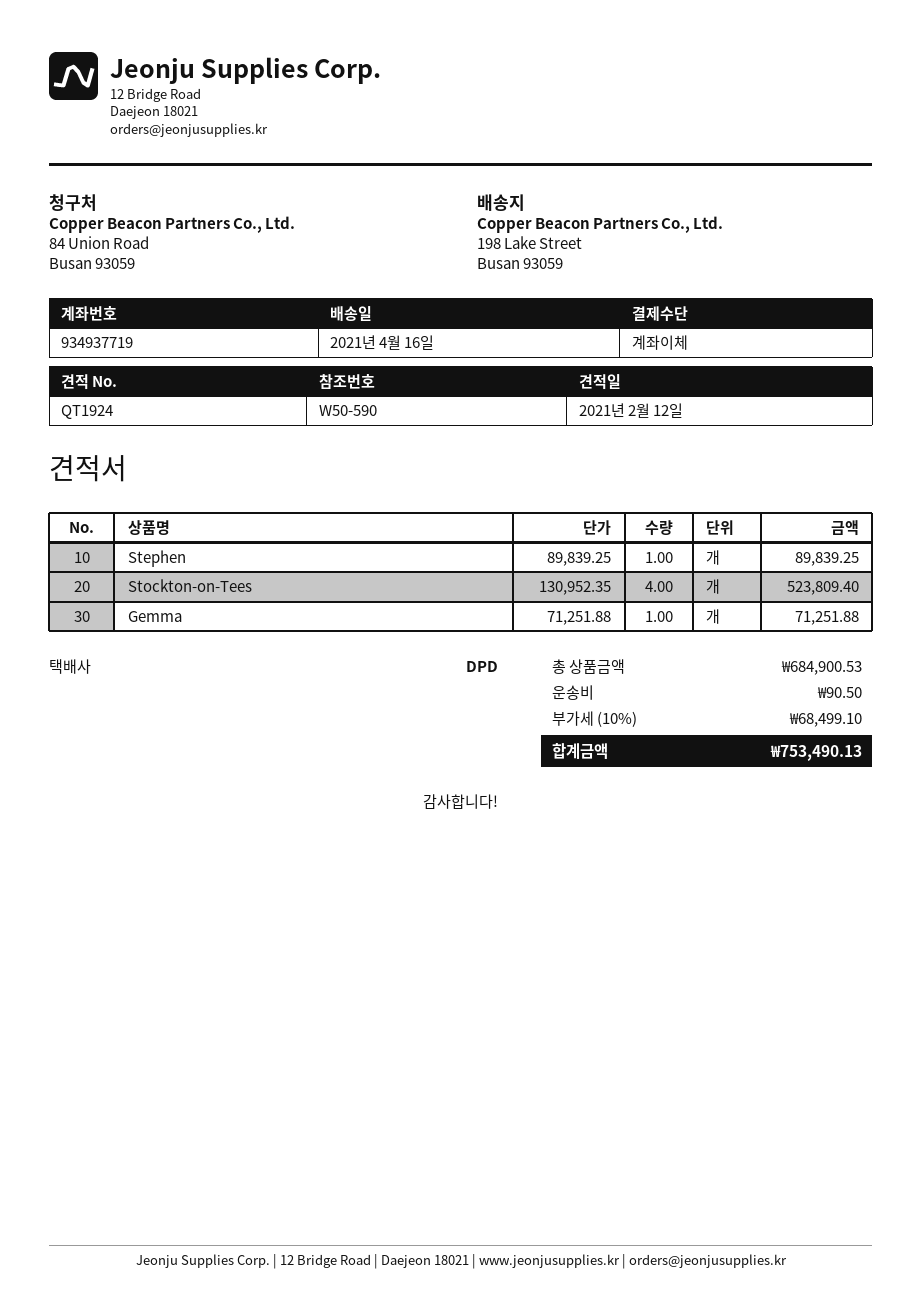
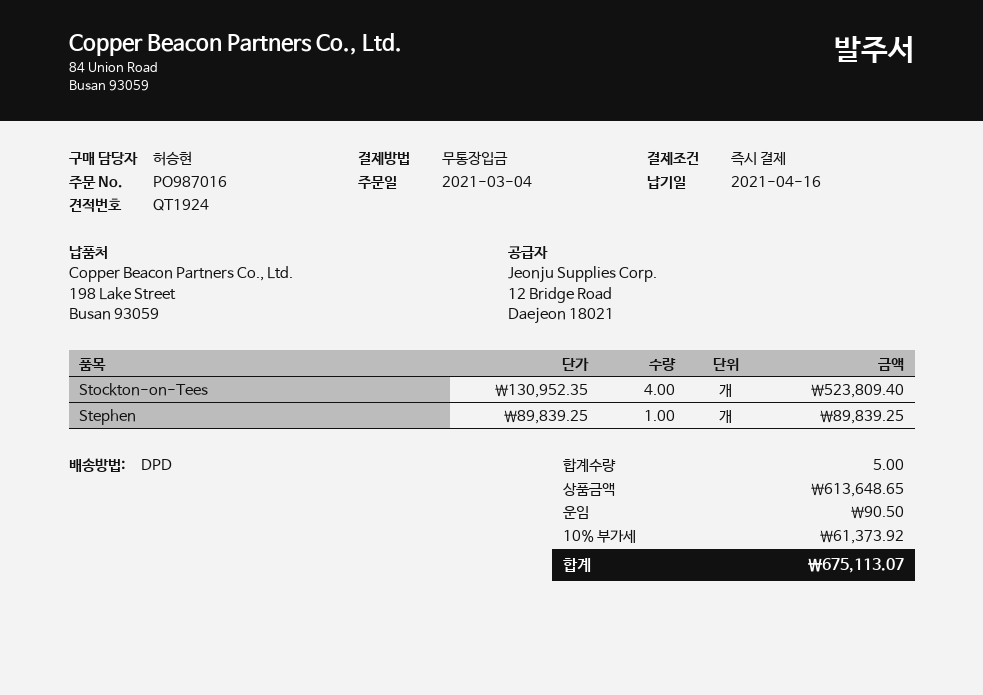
Gemma: 1 x 71251.88 = 71251.88 -> none
subtotal: 684900.53 -> 613648.65
tax: 10% = 68499.10 -> 10% = 61373.92
total: 753490.13 -> 675113.07

